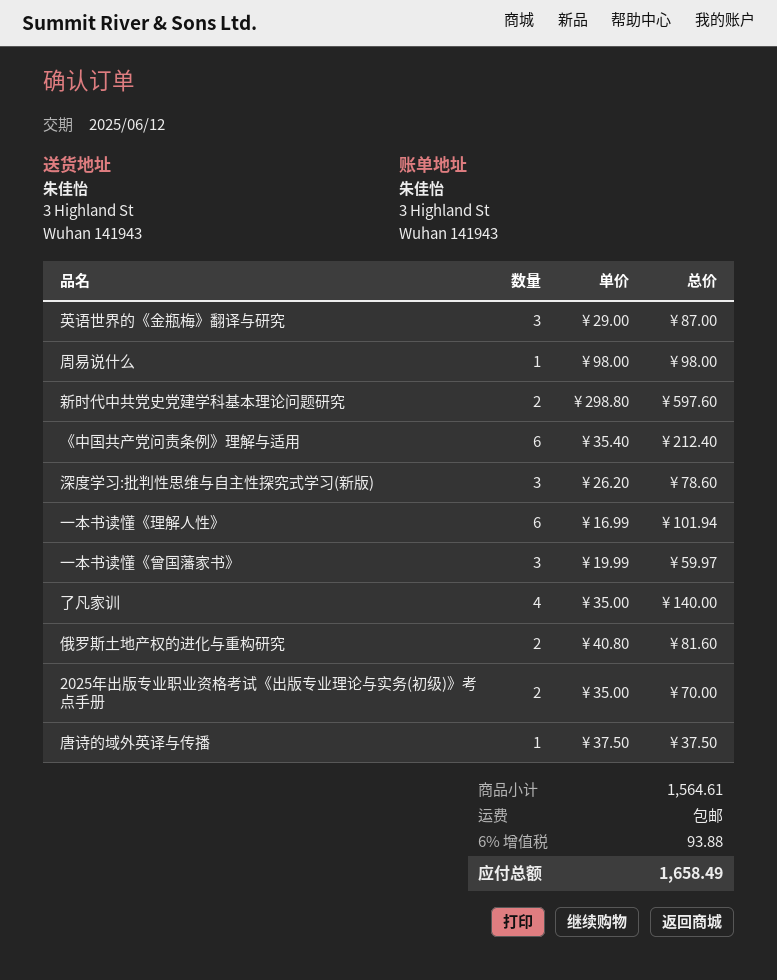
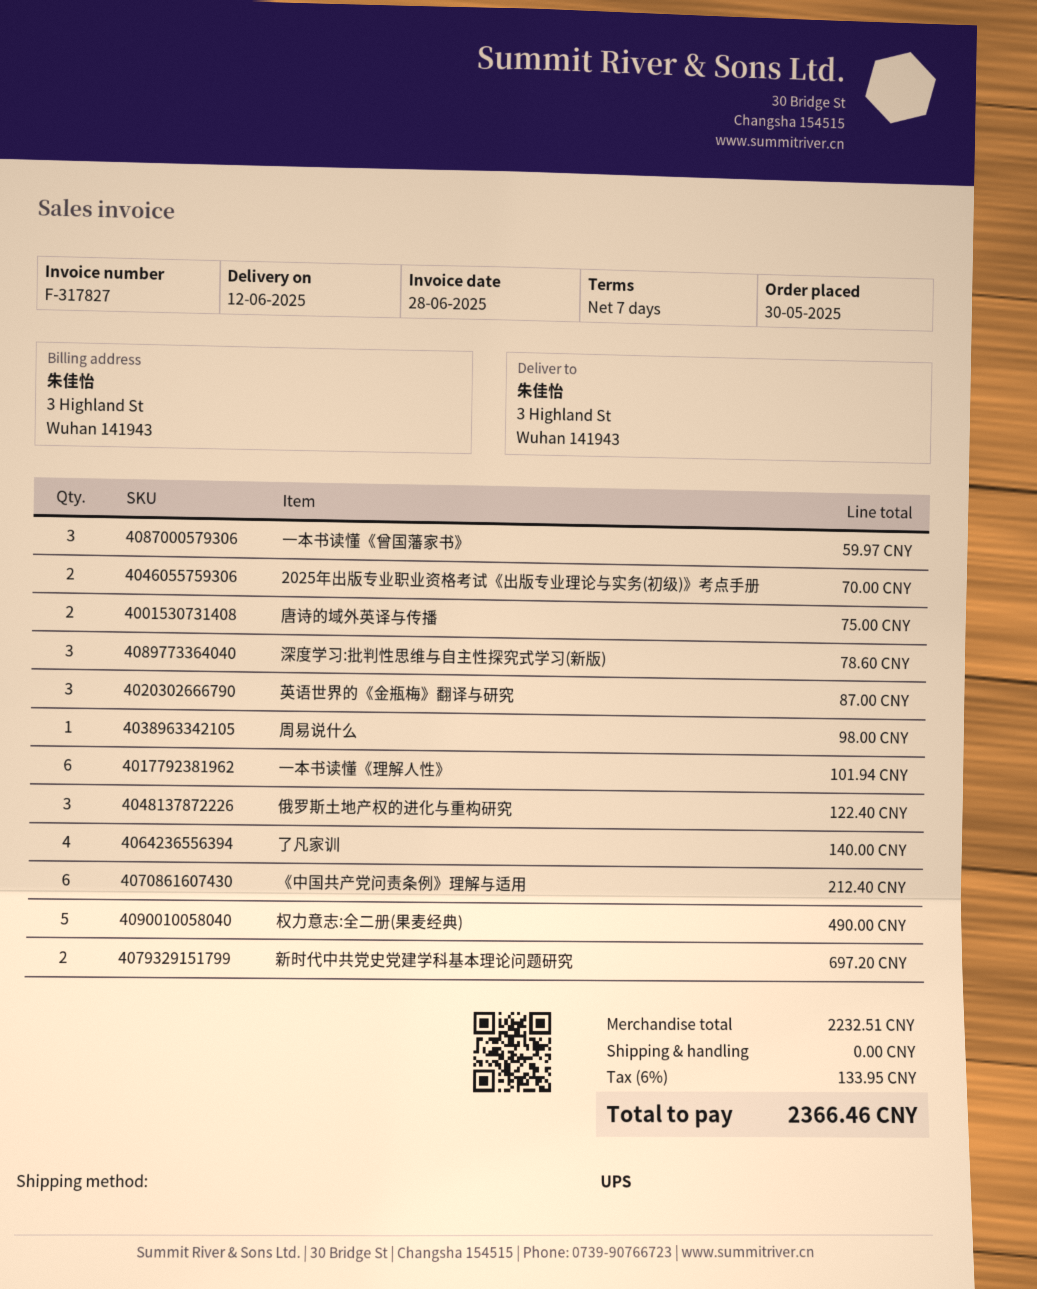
新时代中共党史党建学科基本理论问题研究: 2 for 597.60 -> 2 for 697.20
俄罗斯土地产权的进化与重构研究: 2 for 81.60 -> 3 for 122.40
唐诗的域外英译与传播: 1 for 37.50 -> 2 for 75.00
权力意志:全二册(果麦经典): none -> 5 for 490.00
subtotal: 1564.61 -> 2232.51
tax: 6% = 93.88 -> 6% = 133.95
total: 1658.49 -> 2366.46

